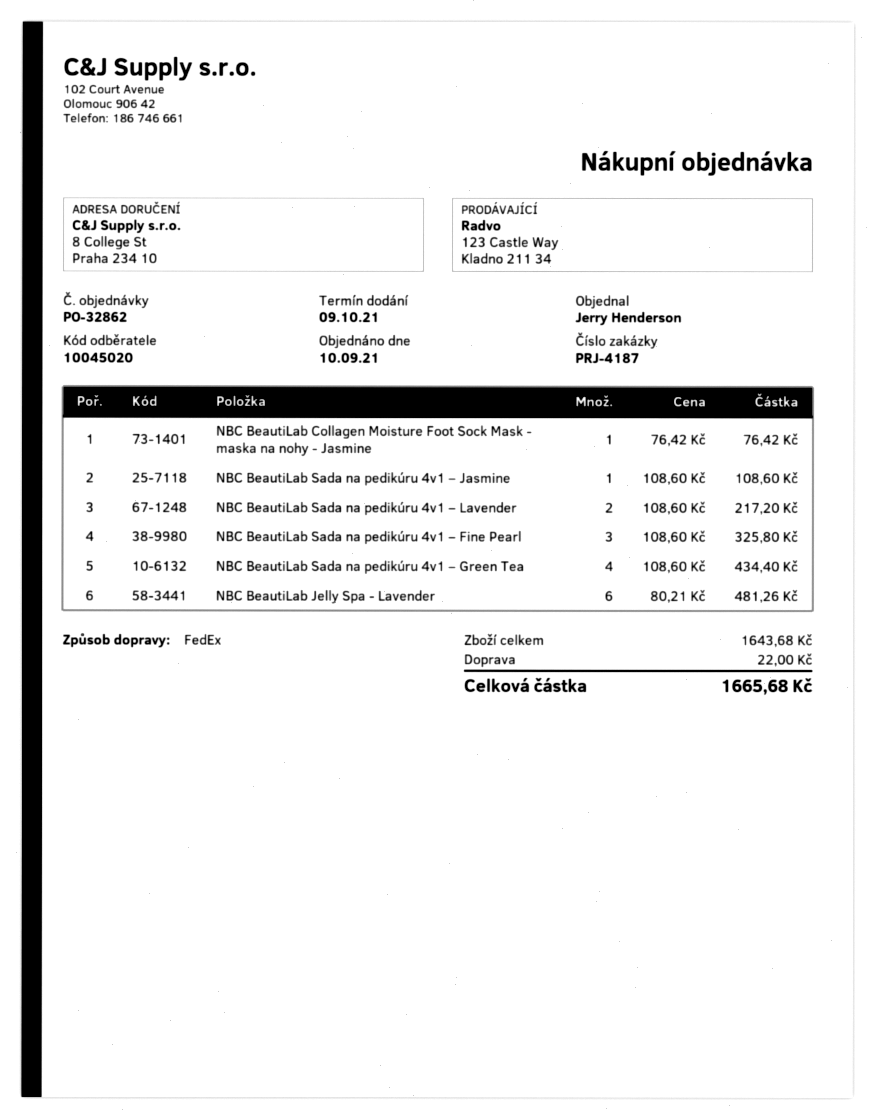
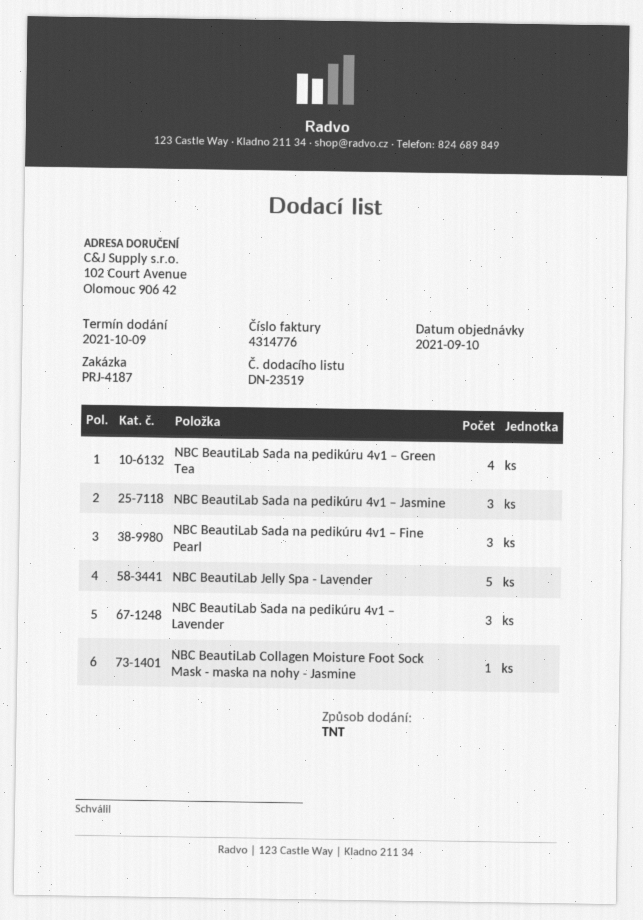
shipping method: FedEx -> TNT
ship to: 8 College St, Praha 234 10 -> 102 Court Avenue, Olomouc 906 42
NBC BeautiLab Sada na pedikúru 4v1 – Jasmine: 1 -> 3
NBC BeautiLab Sada na pedikúru 4v1 – Lavender: 2 -> 3
NBC BeautiLab Jelly Spa - Lavender: 6 -> 5

